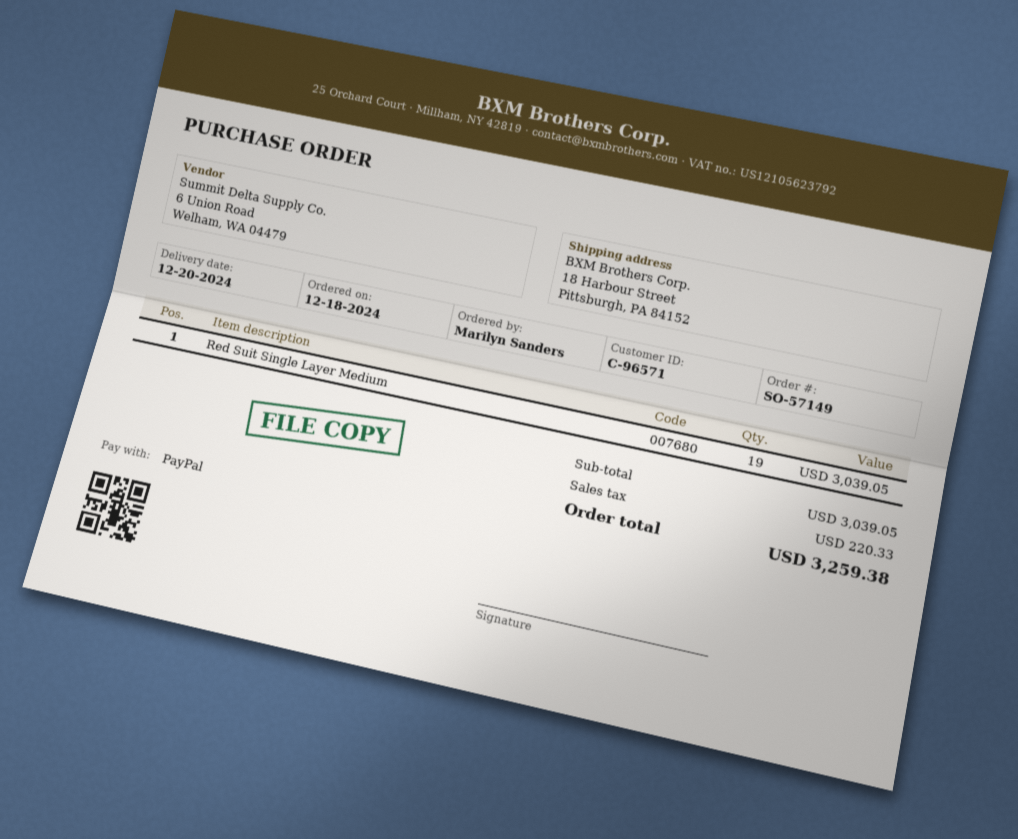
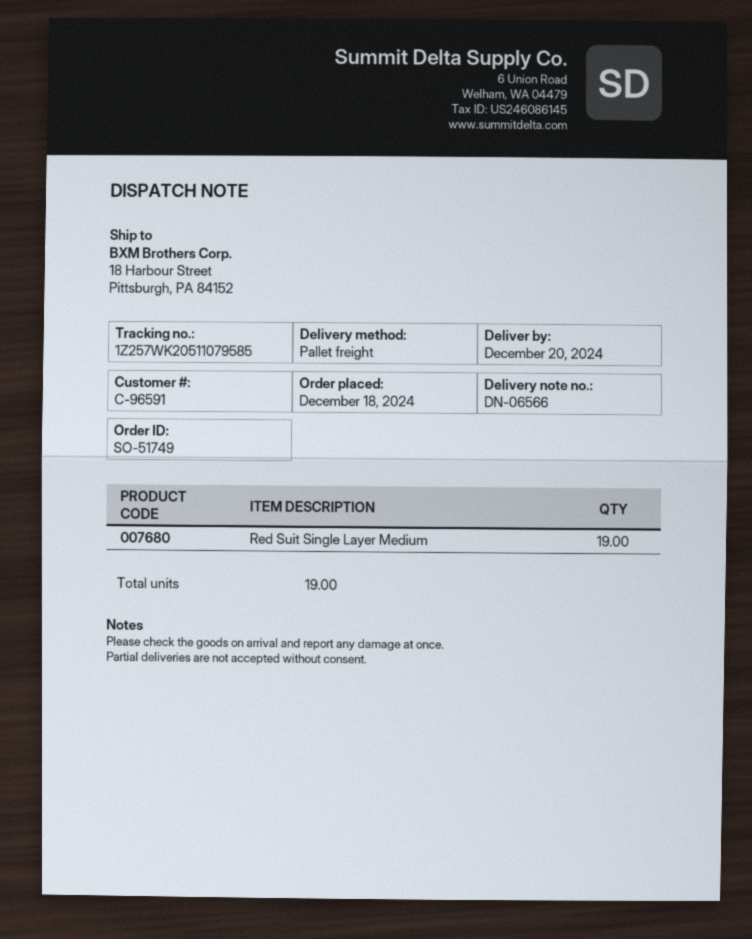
order number: SO-57149 -> SO-51749
customer number: C-96571 -> C-96591

